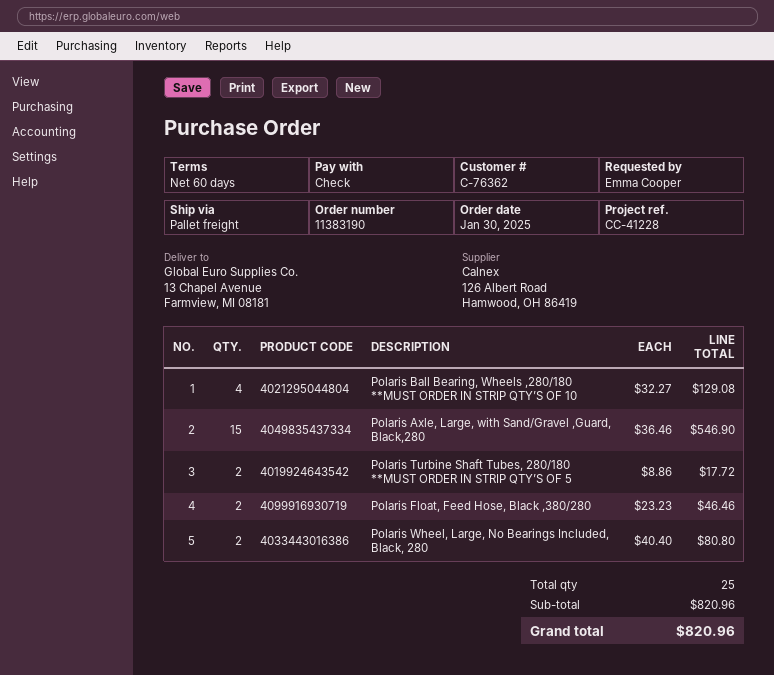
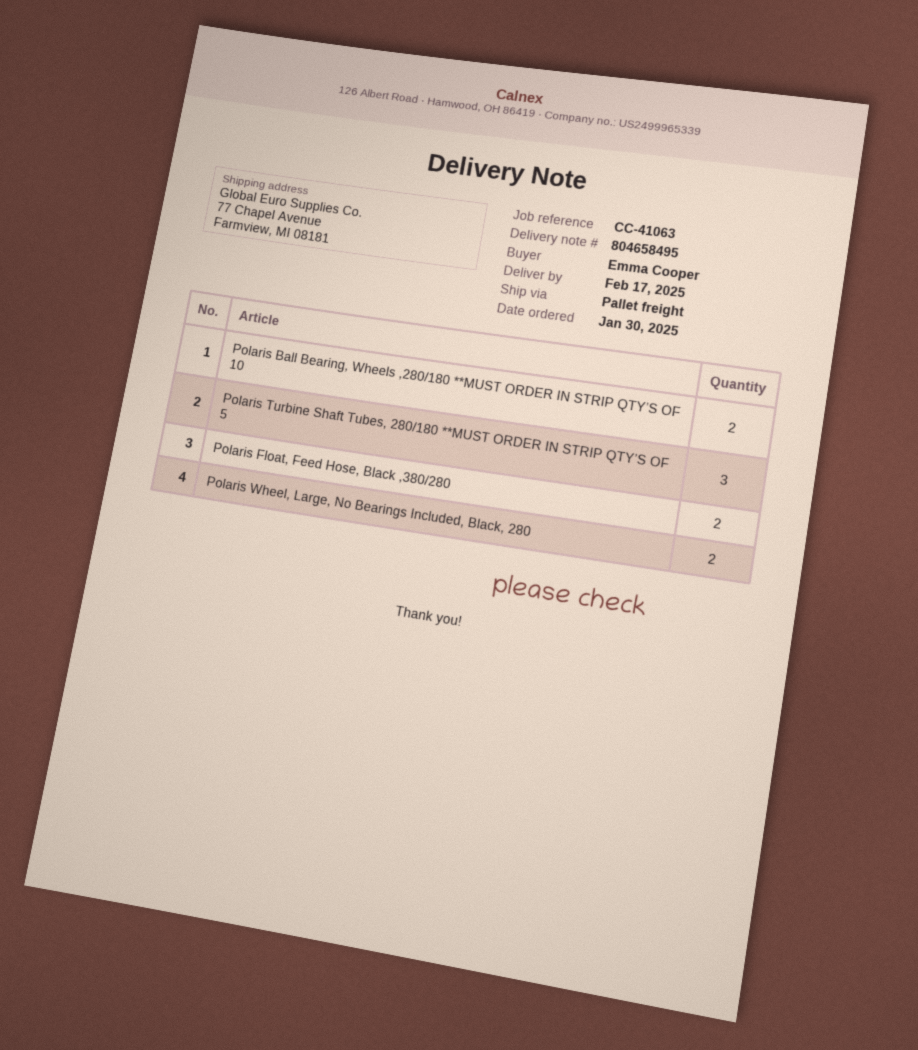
reference: CC-41228 -> CC-41063
ship to: 13 Chapel Avenue, Farmview, MI 08181 -> 77 Chapel Avenue, Farmview, MI 08181
Polaris Ball Bearing, Wheels ,280/180 **MUST ORDER IN STRIP QTY’S OF 10: 4 -> 2
Polaris Axle, Large, with Sand/Gravel ,Guard, Black,280: 15 -> none
Polaris Turbine Shaft Tubes, 280/180 **MUST ORDER IN STRIP QTY’S OF 5: 2 -> 3

